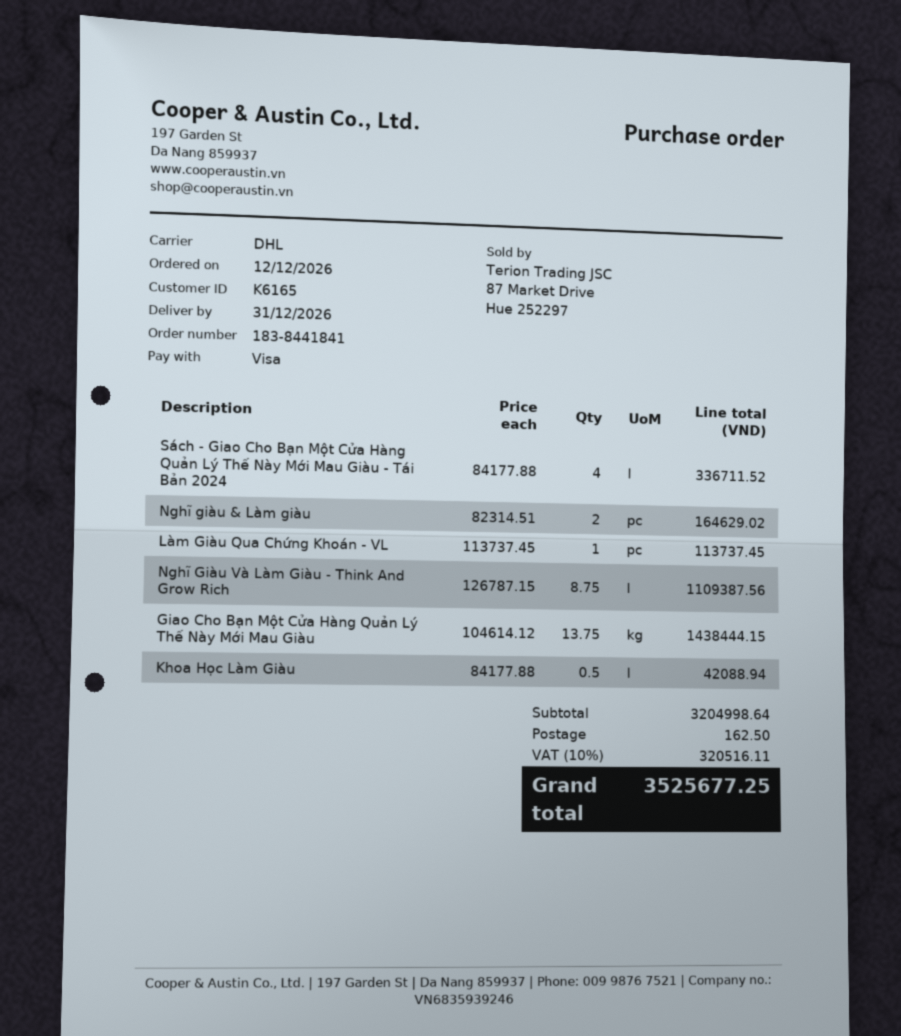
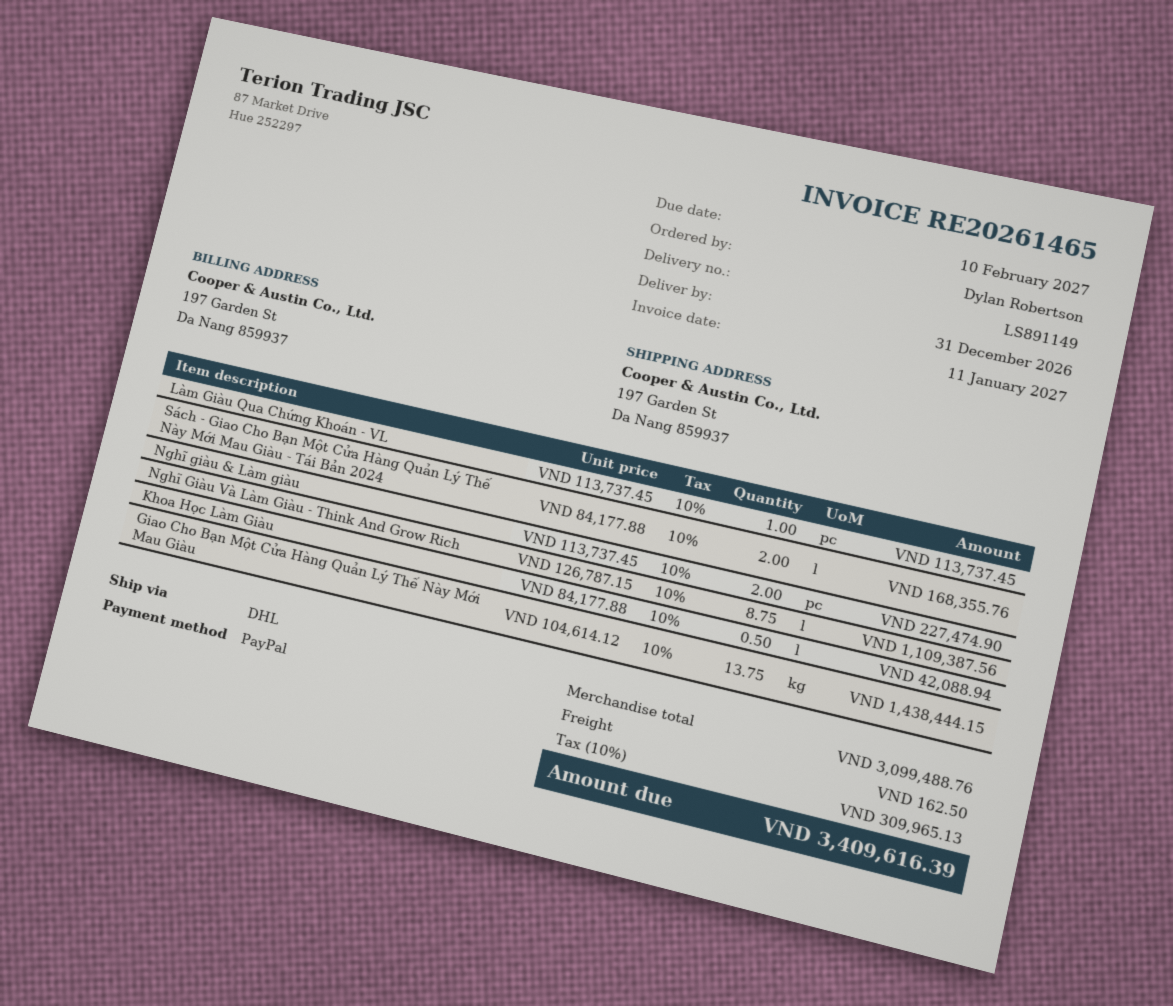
payment method: Visa -> PayPal
Sách - Giao Cho Bạn Một Cửa Hàng Quản Lý Thế Này Mới Mau Giàu - Tái Bản 2024: 4 x 84177.88 = 336711.52 -> 2 x 84177.88 = 168355.76
Nghĩ giàu & Làm giàu: 2 x 82314.51 = 164629.02 -> 2 x 113737.45 = 227474.90
subtotal: 3204998.64 -> 3099488.76
tax: 10% = 320516.11 -> 10% = 309965.13
total: 3525677.25 -> 3409616.39

